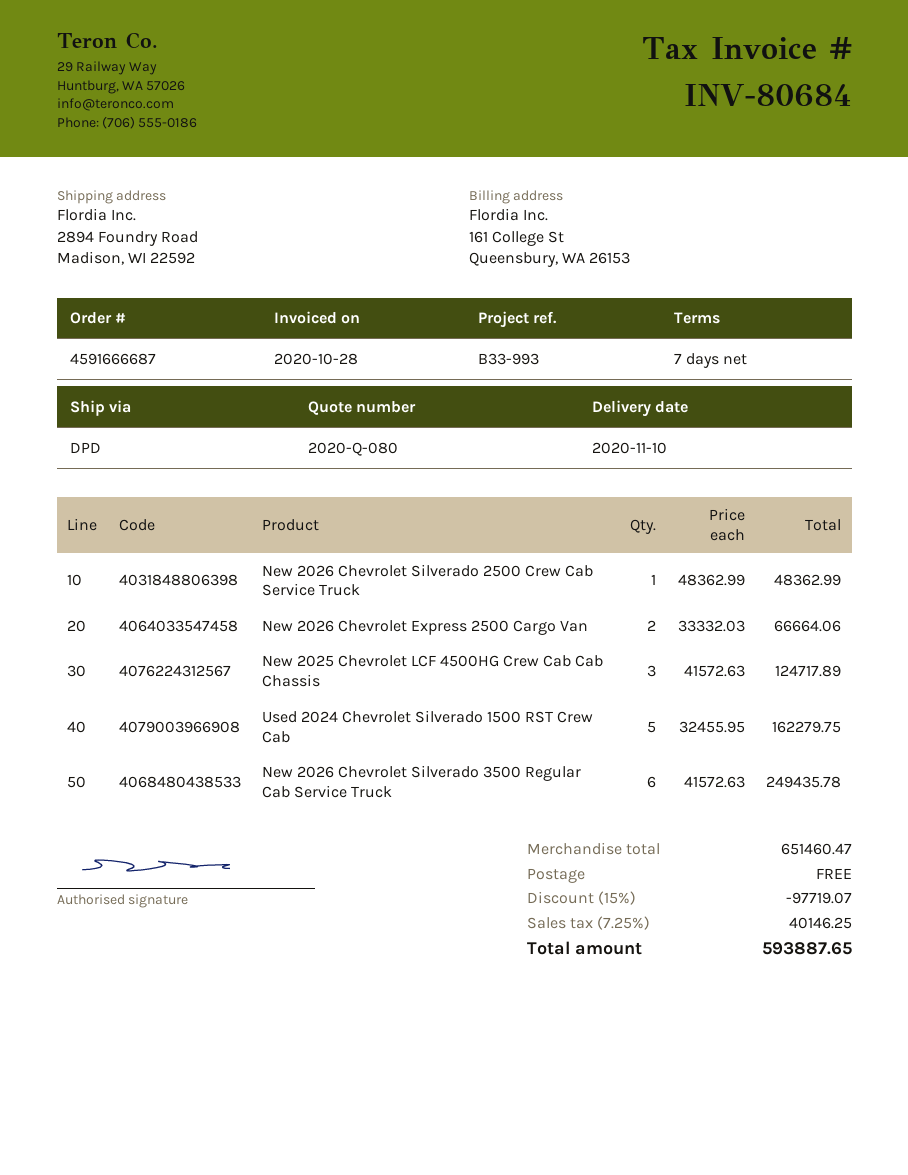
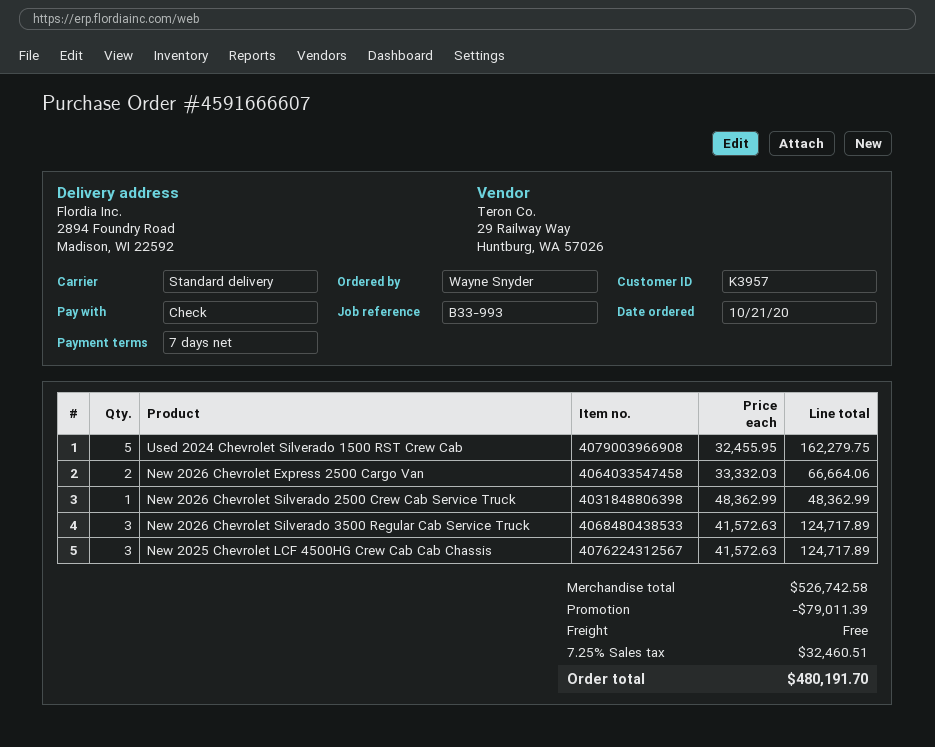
order number: 4591666687 -> 4591666607
shipping method: DPD -> standard
New 2026 Chevrolet Silverado 3500 Regular Cab Service Truck: 6 x 41572.63 = 249435.78 -> 3 x 41572.63 = 124717.89
subtotal: 651460.47 -> 526742.58
discount: 97719.07 -> 79011.39
tax: 7.25% = 40146.25 -> 7.25% = 32460.51
total: 593887.65 -> 480191.70

